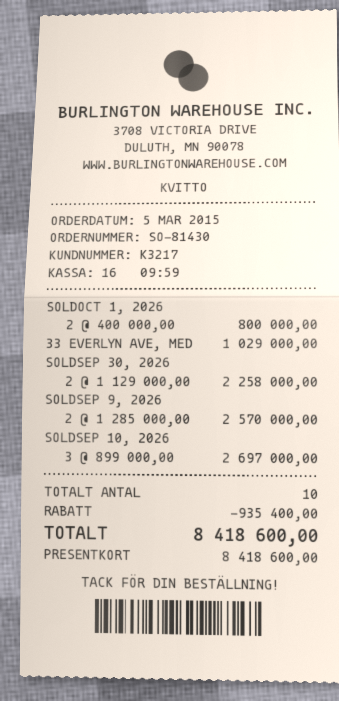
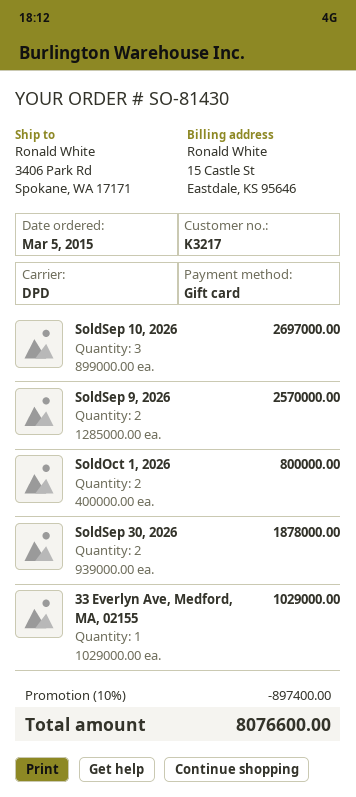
SOLDSEP 30, 2026: 2 x 1129000.00 = 2258000.00 -> 2 x 939000.00 = 1878000.00
discount: 935400.00 -> 897400.00
total: 8418600.00 -> 8076600.00

